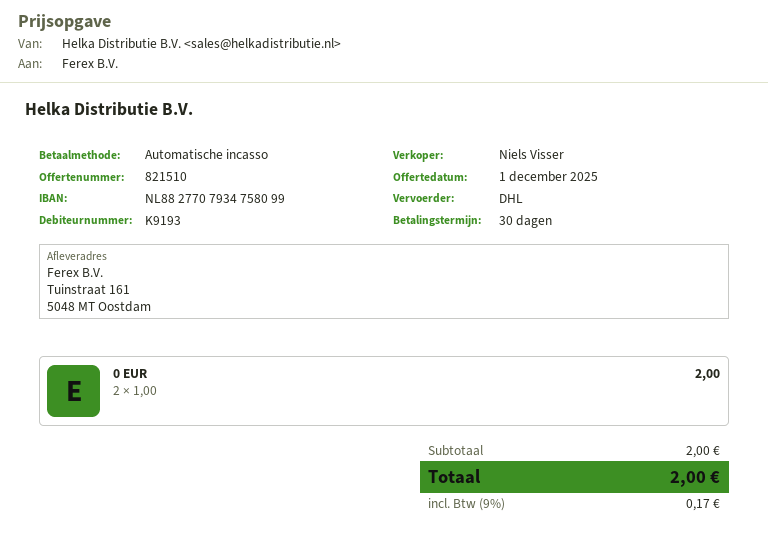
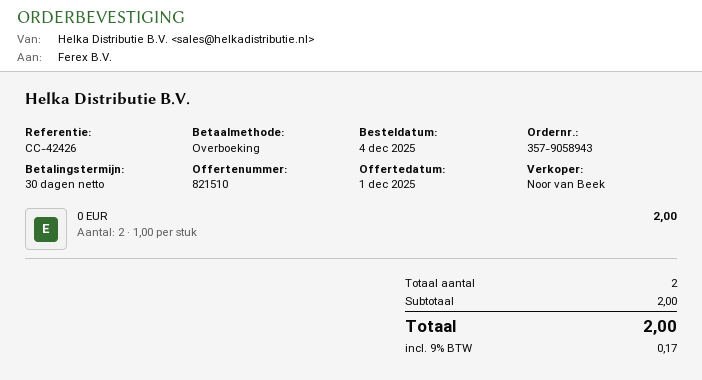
sales rep: Niels Visser -> Noor van Beek
payment method: direct debit -> bank transfer

